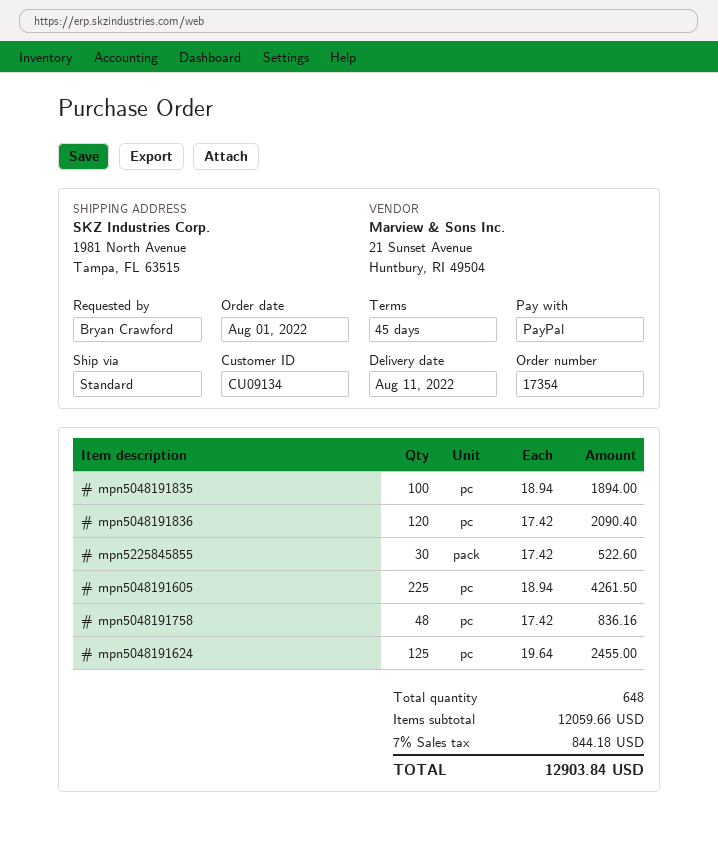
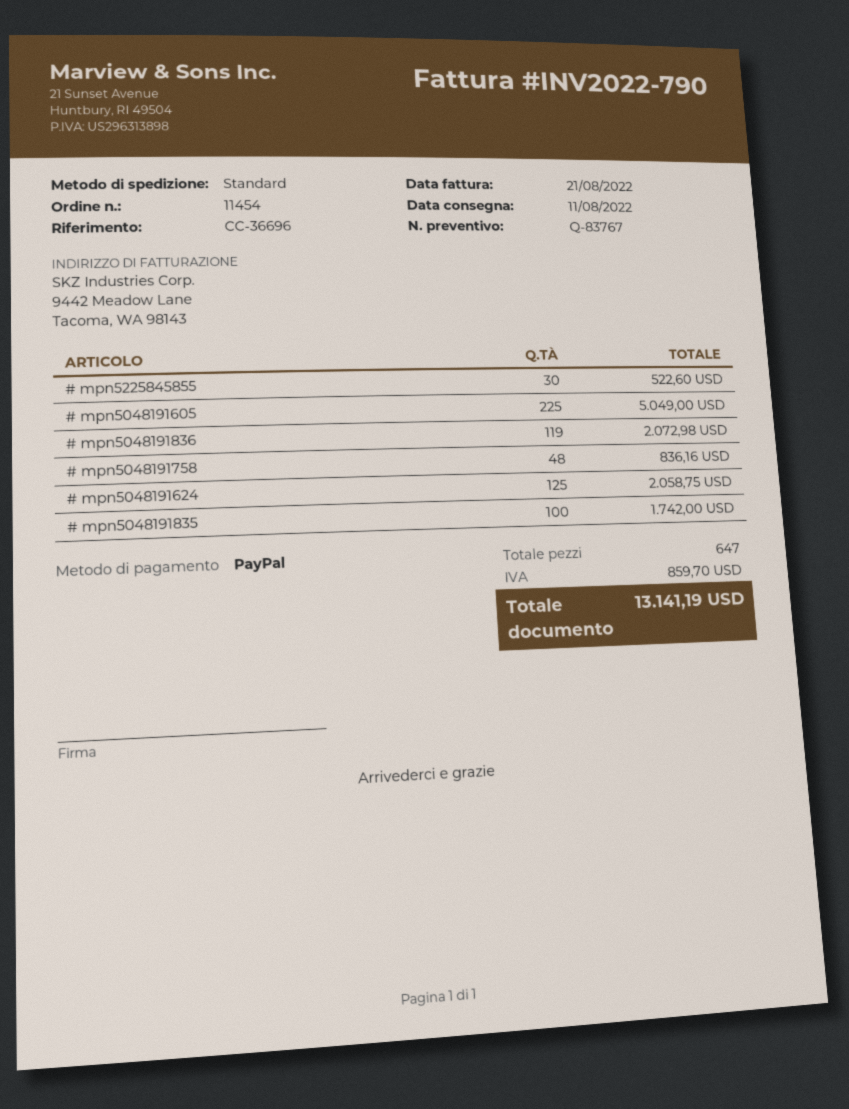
order number: 17354 -> 11454
# mpn5048191835: 100 for 1894.00 -> 100 for 1742.00
# mpn5048191836: 120 for 2090.40 -> 119 for 2072.98
# mpn5048191605: 225 for 4261.50 -> 225 for 5049.00
# mpn5048191624: 125 for 2455.00 -> 125 for 2058.75
total quantity: 648 -> 647
tax: 844.18 -> 859.70
total: 12903.84 -> 13141.19

